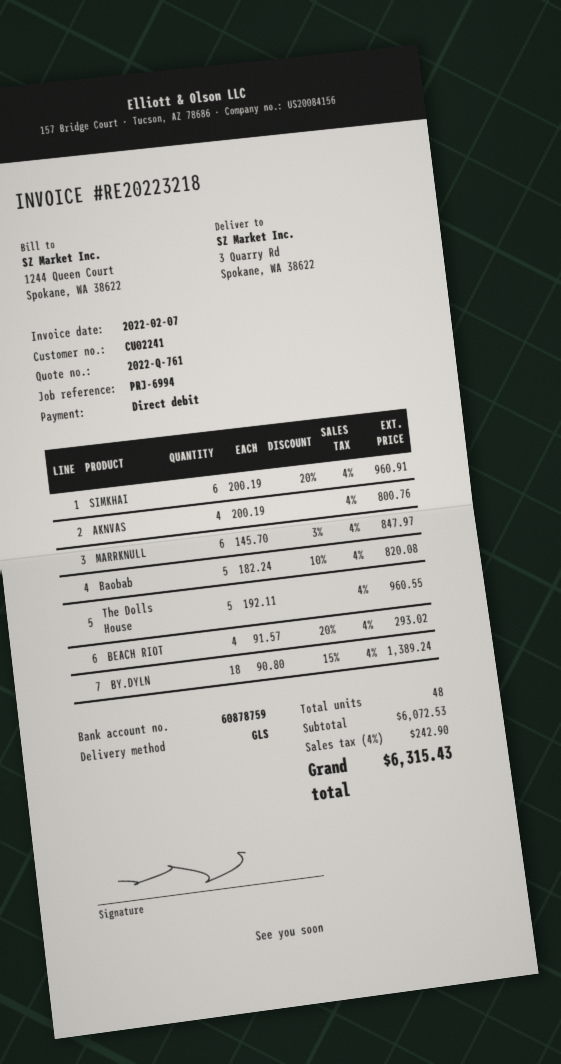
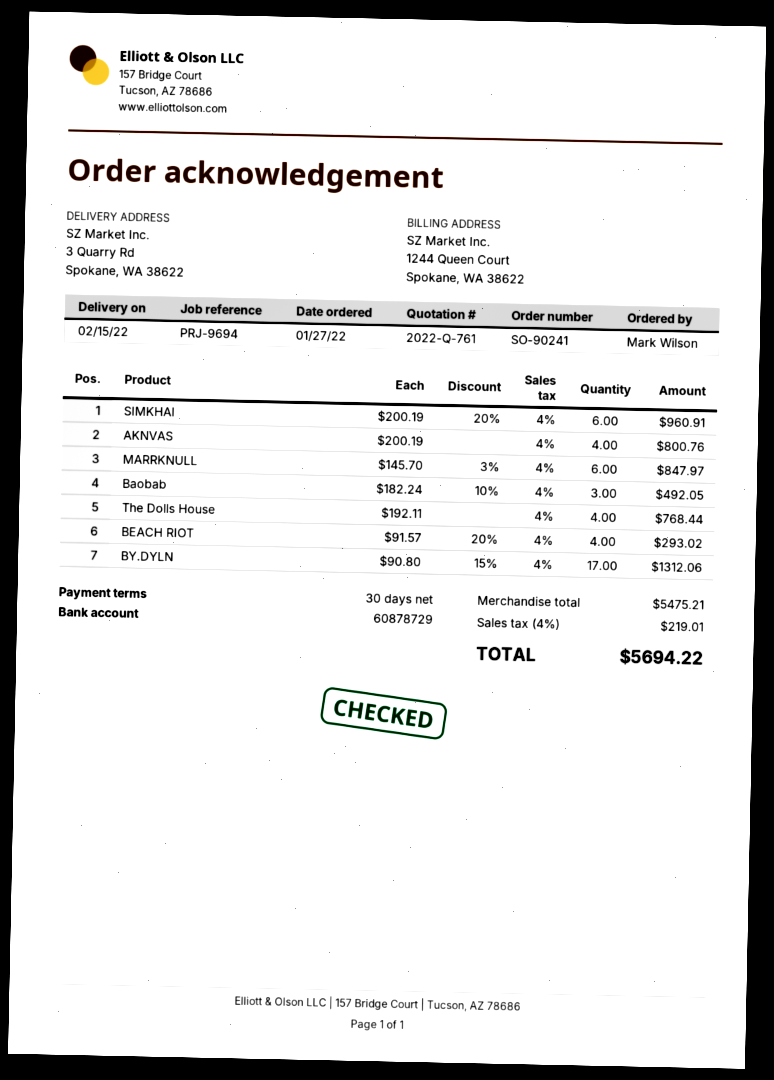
reference: PRJ-6994 -> PRJ-9694
bank account: 60878759 -> 60878729
Baobab: 5 x 182.24 - 10% = 820.08 -> 3 x 182.24 - 10% = 492.05
The Dolls House: 5 x 192.11 = 960.55 -> 4 x 192.11 = 768.44
BY.DYLN: 18 x 90.80 - 15% = 1389.24 -> 17 x 90.80 - 15% = 1312.06
subtotal: 6072.53 -> 5475.21
tax: 4% = 242.90 -> 4% = 219.01
total: 6315.43 -> 5694.22

